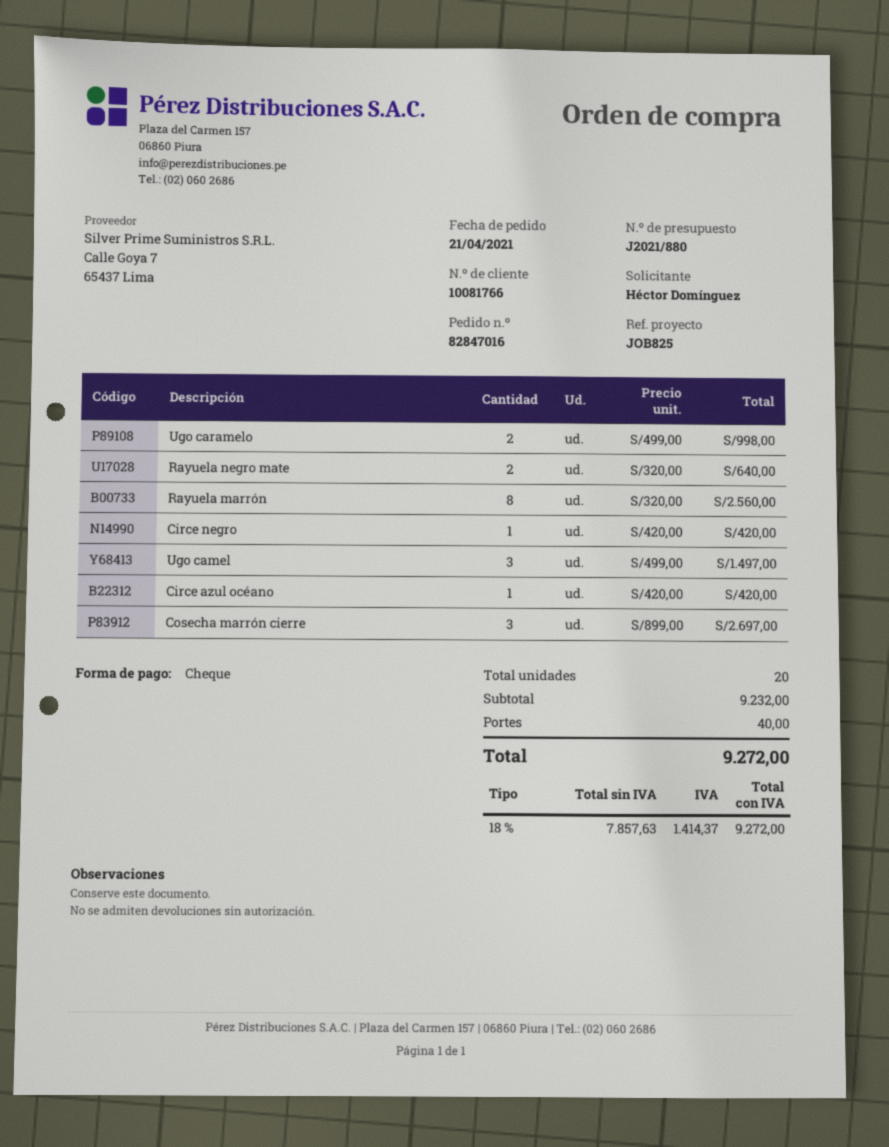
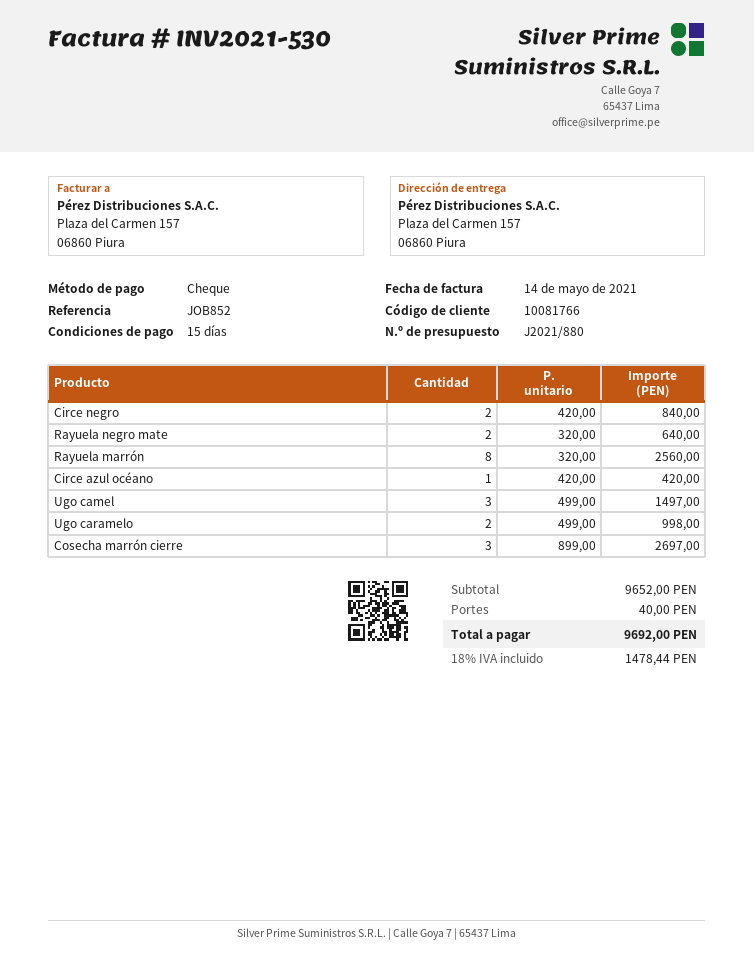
reference: JOB825 -> JOB852
Circe negro: 1 x 420.00 = 420.00 -> 2 x 420.00 = 840.00
subtotal: 9232.00 -> 9652.00
tax: 18% = 1414.37 -> 18% = 1478.44
total: 9272.00 -> 9692.00

